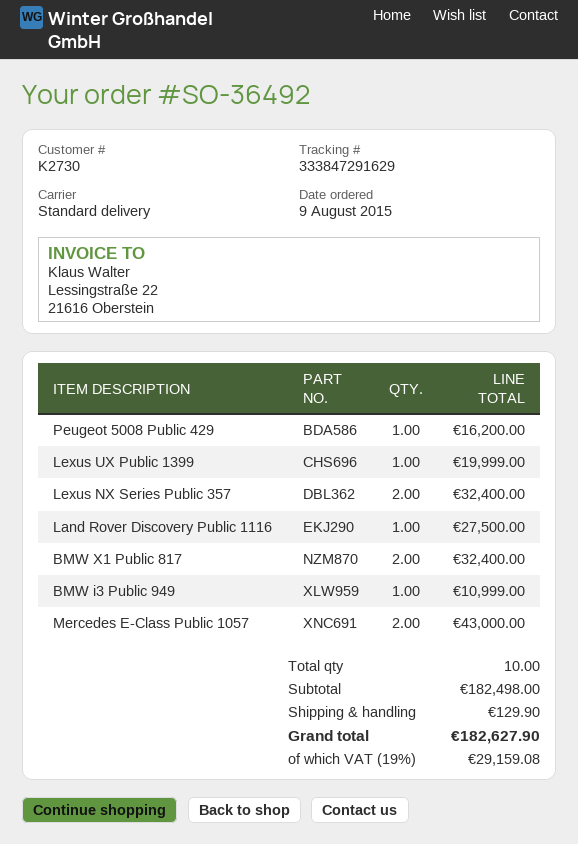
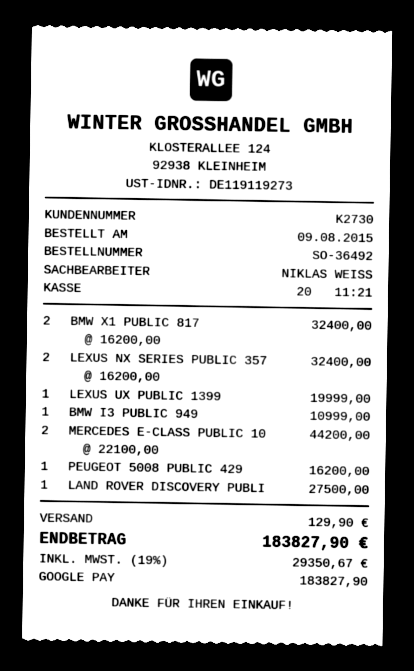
Mercedes E-Class Public 1057: 2 for 43000.00 -> 2 for 44200.00
tax: 19% = 29159.08 -> 19% = 29350.67
total: 182627.90 -> 183827.90

